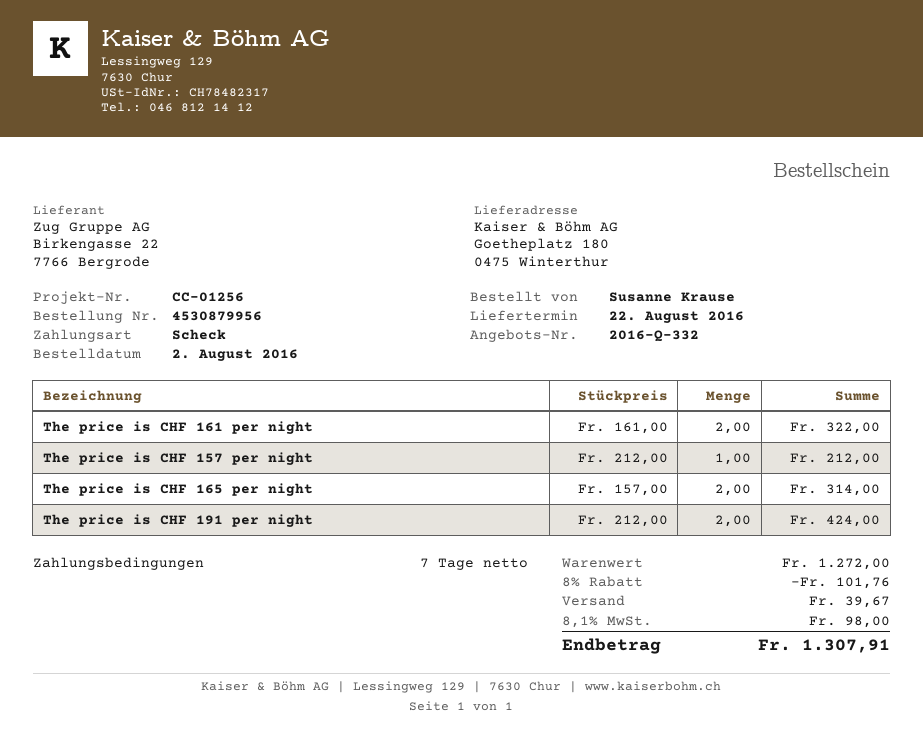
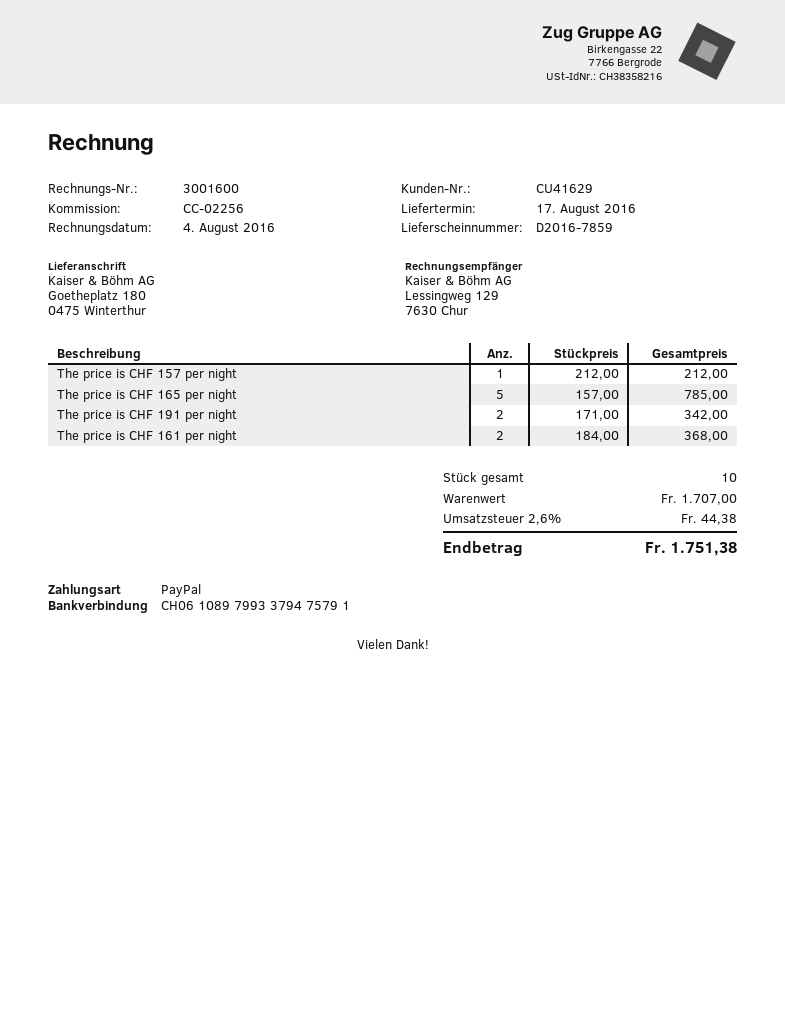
delivery date: 2016-08-22 -> 2016-08-17
reference: CC-01256 -> CC-02256
payment method: cheque -> PayPal
The price is CHF 161 per night: 2 x 161.00 = 322.00 -> 2 x 184.00 = 368.00
The price is CHF 165 per night: 2 x 157.00 = 314.00 -> 5 x 157.00 = 785.00
The price is CHF 191 per night: 2 x 212.00 = 424.00 -> 2 x 171.00 = 342.00
subtotal: 1272.00 -> 1707.00
discount: 8% = 101.76 -> none
shipping: 39.67 -> none
tax: 8.1% = 98.00 -> 2.6% = 44.38
total: 1307.91 -> 1751.38

